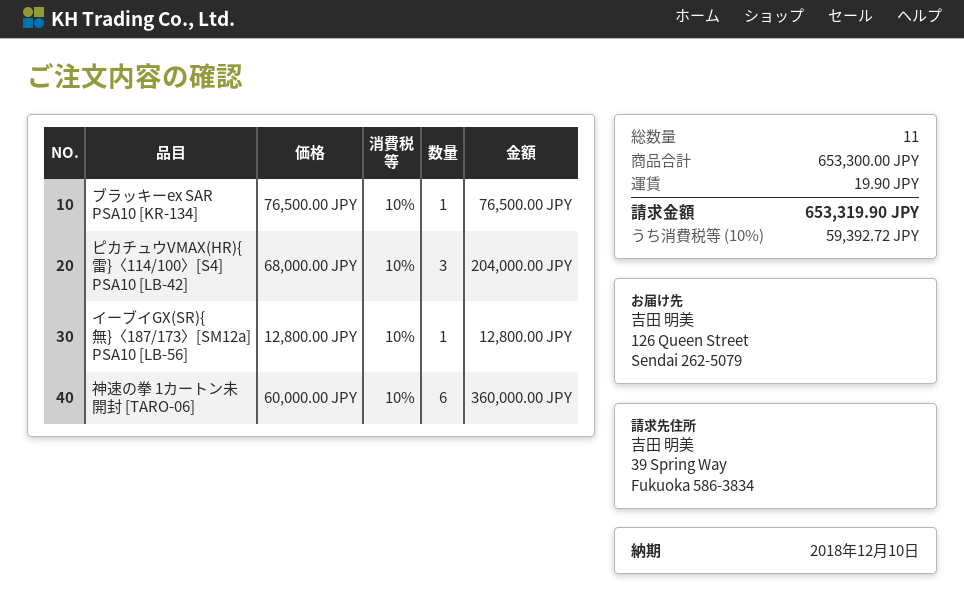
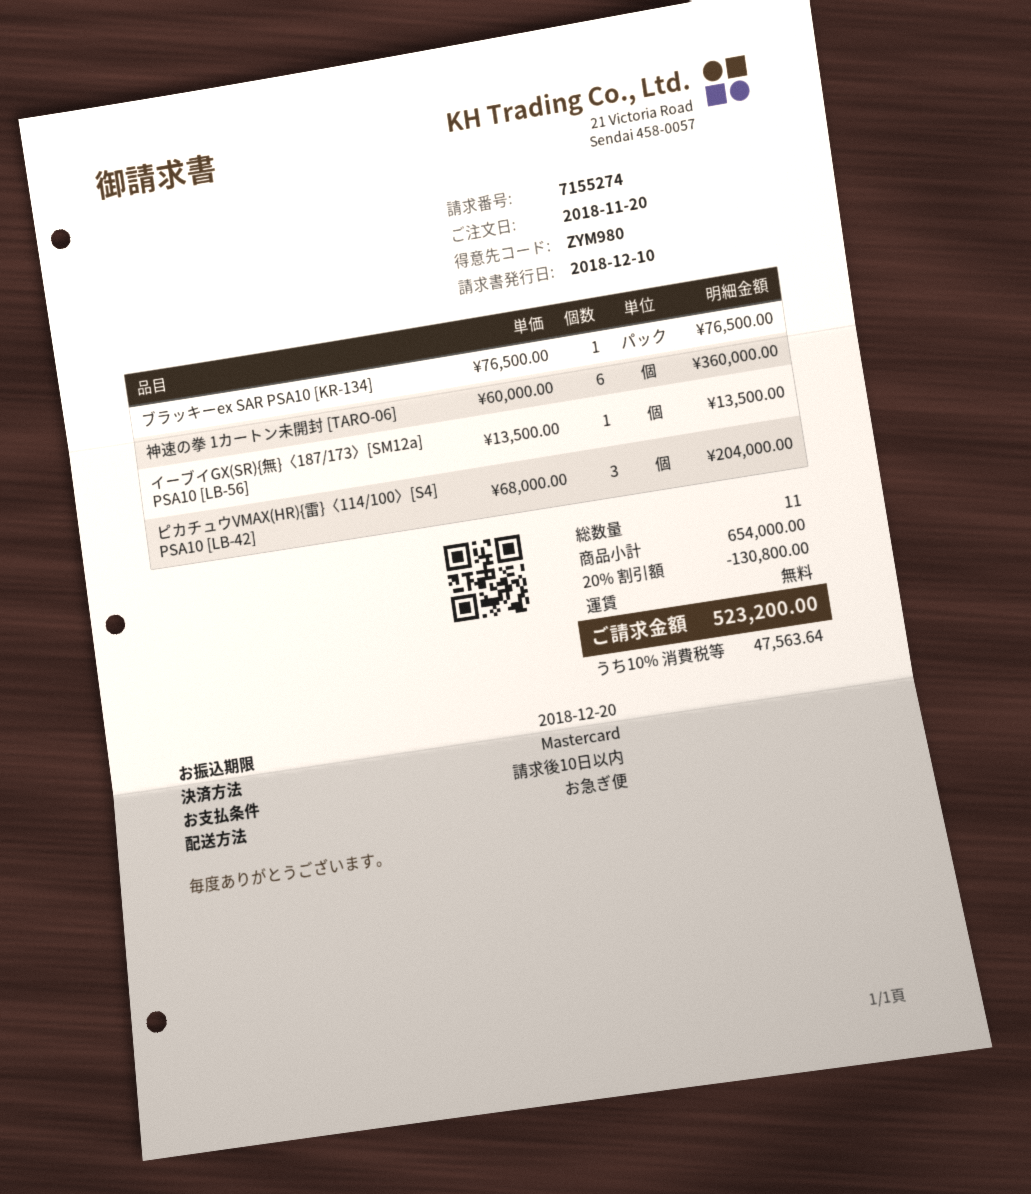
イーブイGX(SR){無}〈187/173〉[SM12a] PSA10 [LB-56]: 1 x 12800.00 = 12800.00 -> 1 x 13500.00 = 13500.00
subtotal: 653300.00 -> 654000.00
discount: none -> 20% = 130800.00
shipping: 19.90 -> 0.00
tax: 10% = 59392.72 -> 10% = 47563.64
total: 653319.90 -> 523200.00

